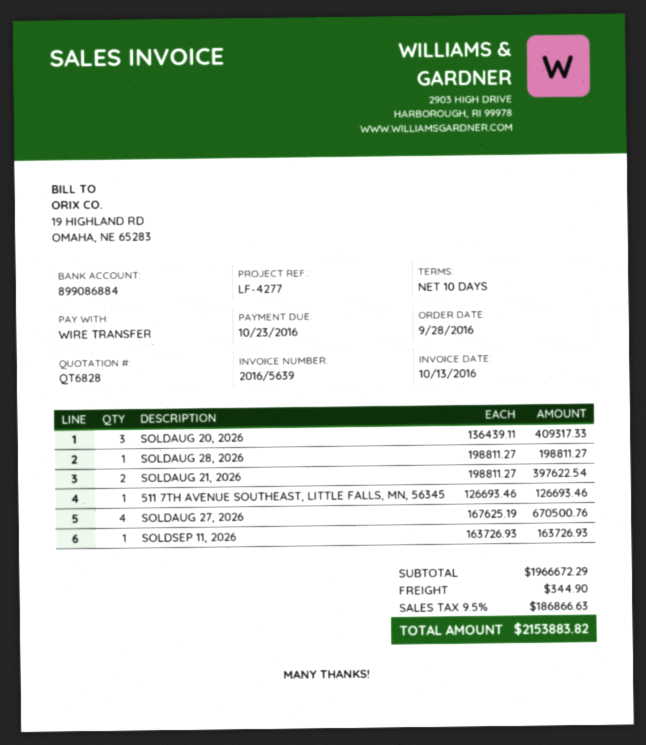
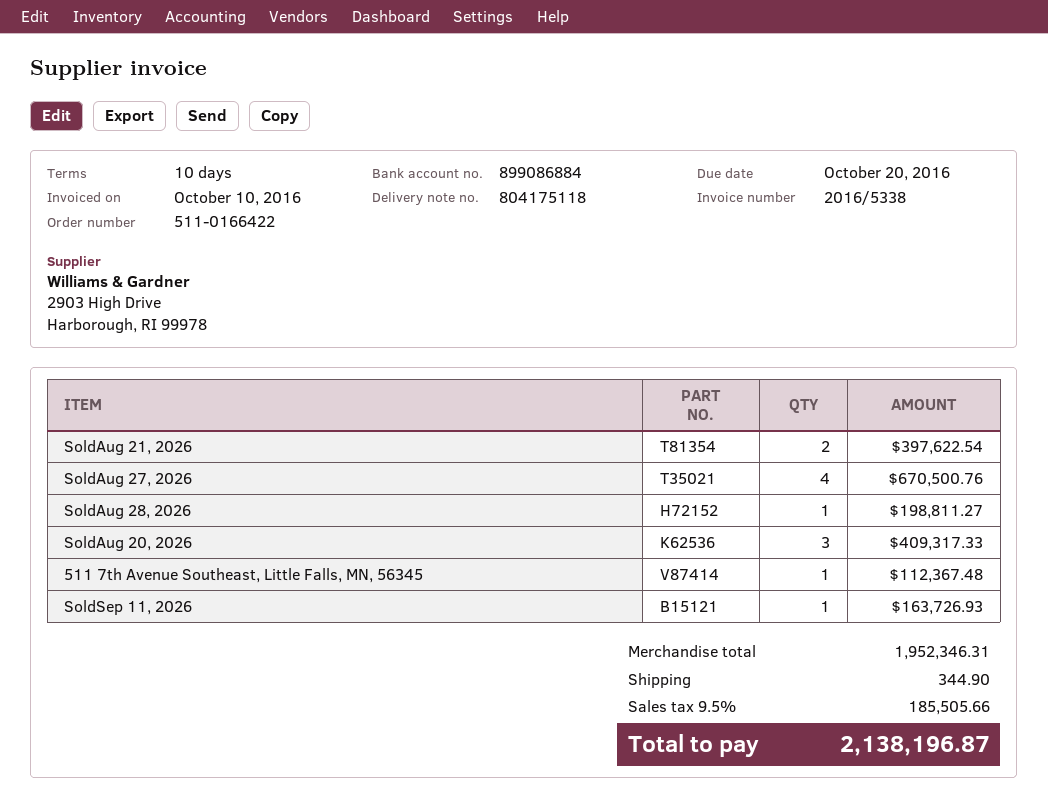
invoice number: 2016/5639 -> 2016/5338
invoice date: 2016-10-13 -> 2016-10-10
due date: 2016-10-23 -> 2016-10-20
511 7TH AVENUE SOUTHEAST, LITTLE FALLS, MN, 56345: 1 for 126693.46 -> 1 for 112367.48
subtotal: 1966672.29 -> 1952346.31
tax: 9.5% = 186866.63 -> 9.5% = 185505.66
total: 2153883.82 -> 2138196.87

